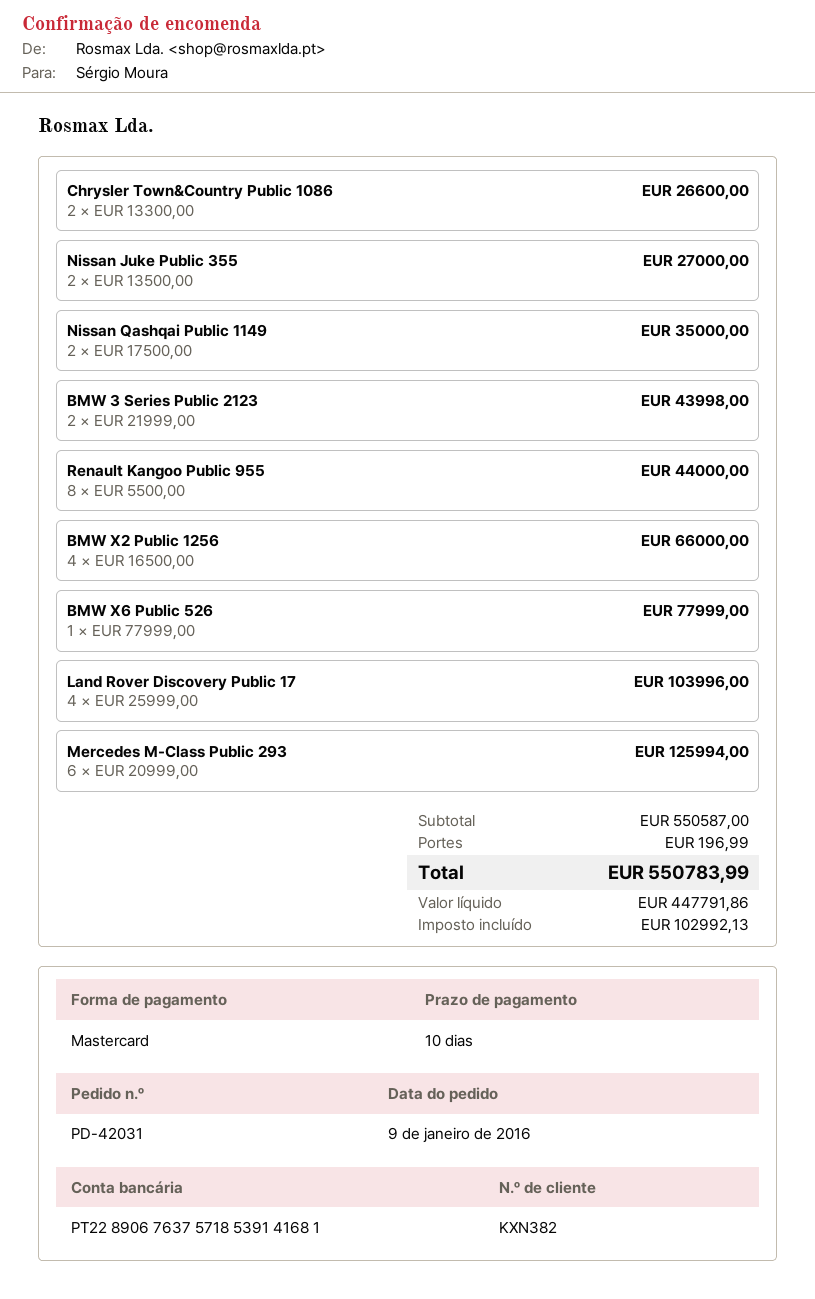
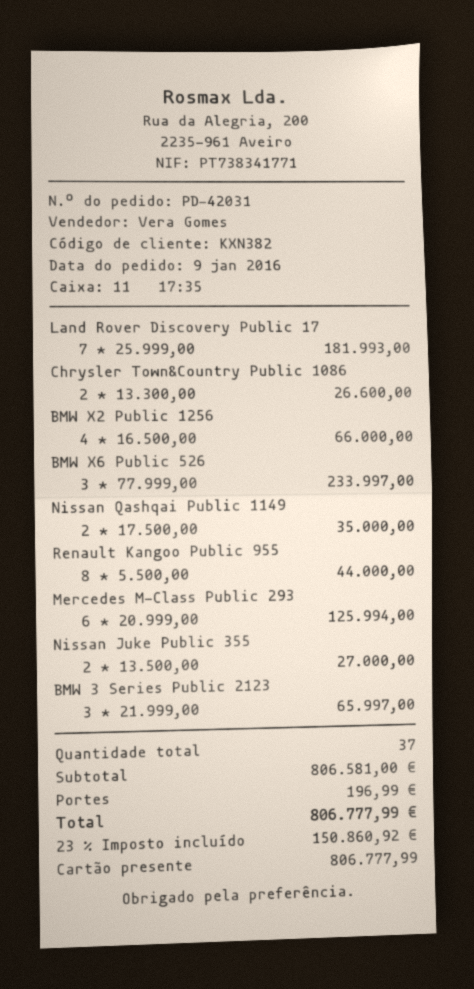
payment method: Mastercard -> gift card
BMW 3 Series Public 2123: 2 x 21999.00 = 43998.00 -> 3 x 21999.00 = 65997.00
BMW X6 Public 526: 1 x 77999.00 = 77999.00 -> 3 x 77999.00 = 233997.00
Land Rover Discovery Public 17: 4 x 25999.00 = 103996.00 -> 7 x 25999.00 = 181993.00
subtotal: 550587.00 -> 806581.00
tax: 102992.13 -> 150860.92
total: 550783.99 -> 806777.99

